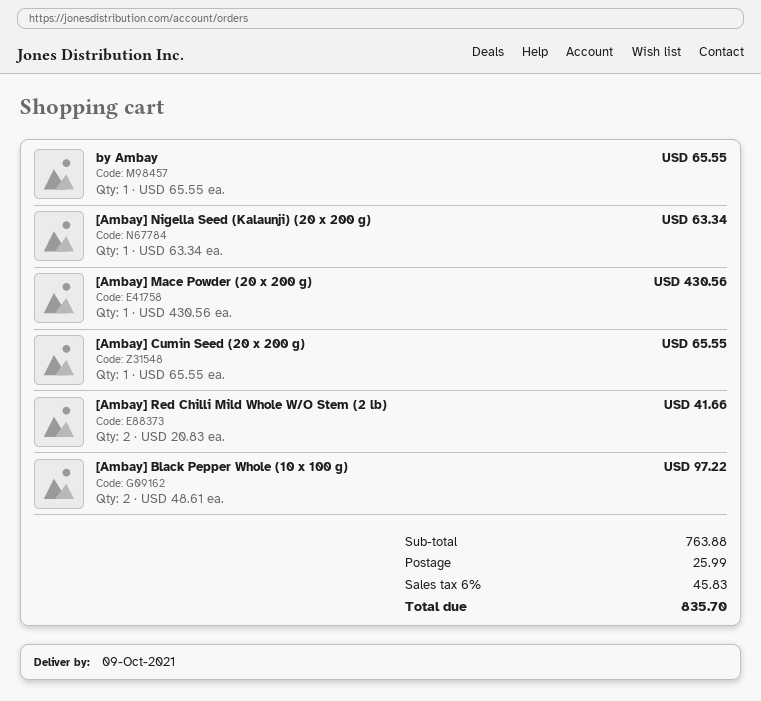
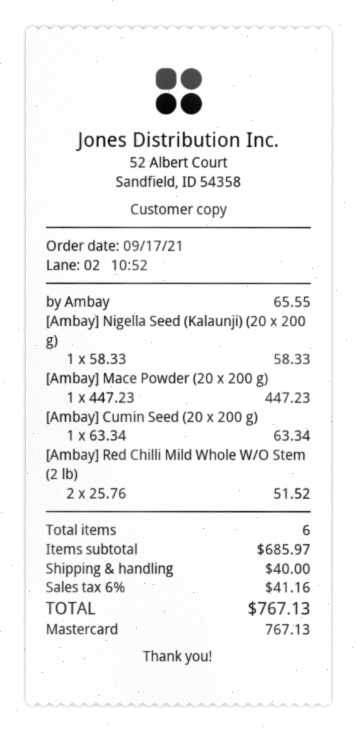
[Ambay] Nigella Seed (Kalaunji) (20 x 200 g): 1 x 63.34 = 63.34 -> 1 x 58.33 = 58.33
[Ambay] Mace Powder (20 x 200 g): 1 x 430.56 = 430.56 -> 1 x 447.23 = 447.23
[Ambay] Cumin Seed (20 x 200 g): 1 x 65.55 = 65.55 -> 1 x 63.34 = 63.34
[Ambay] Red Chilli Mild Whole W/O Stem (2 lb): 2 x 20.83 = 41.66 -> 2 x 25.76 = 51.52
[Ambay] Black Pepper Whole (10 x 100 g): 2 x 48.61 = 97.22 -> none
subtotal: 763.88 -> 685.97
shipping: 25.99 -> 40.00
tax: 6% = 45.83 -> 6% = 41.16
total: 835.70 -> 767.13

